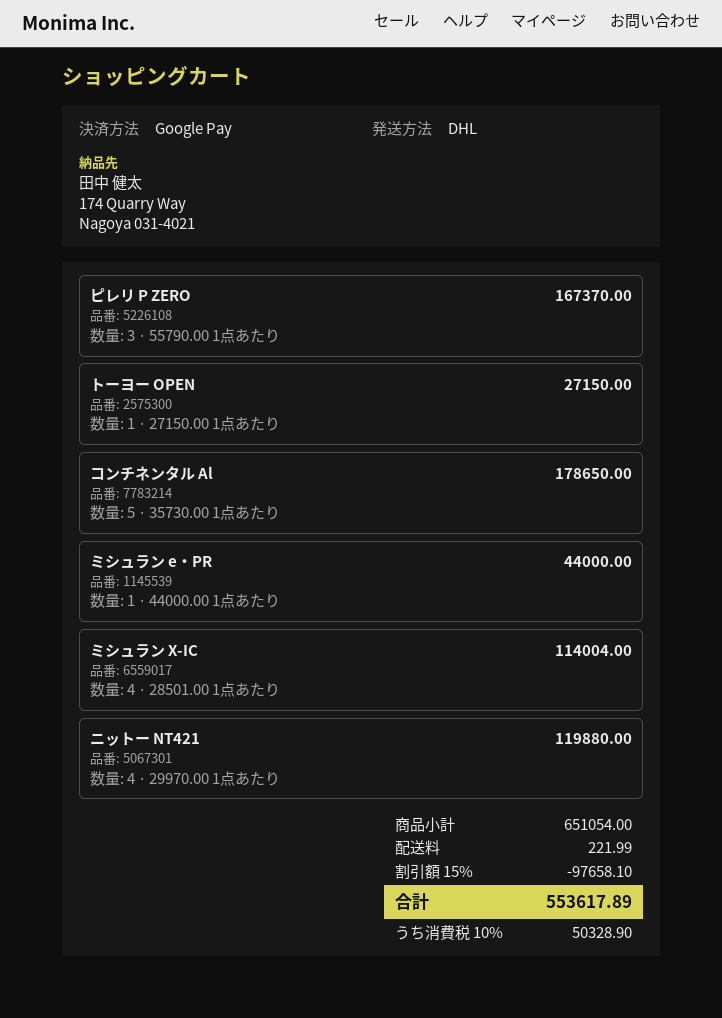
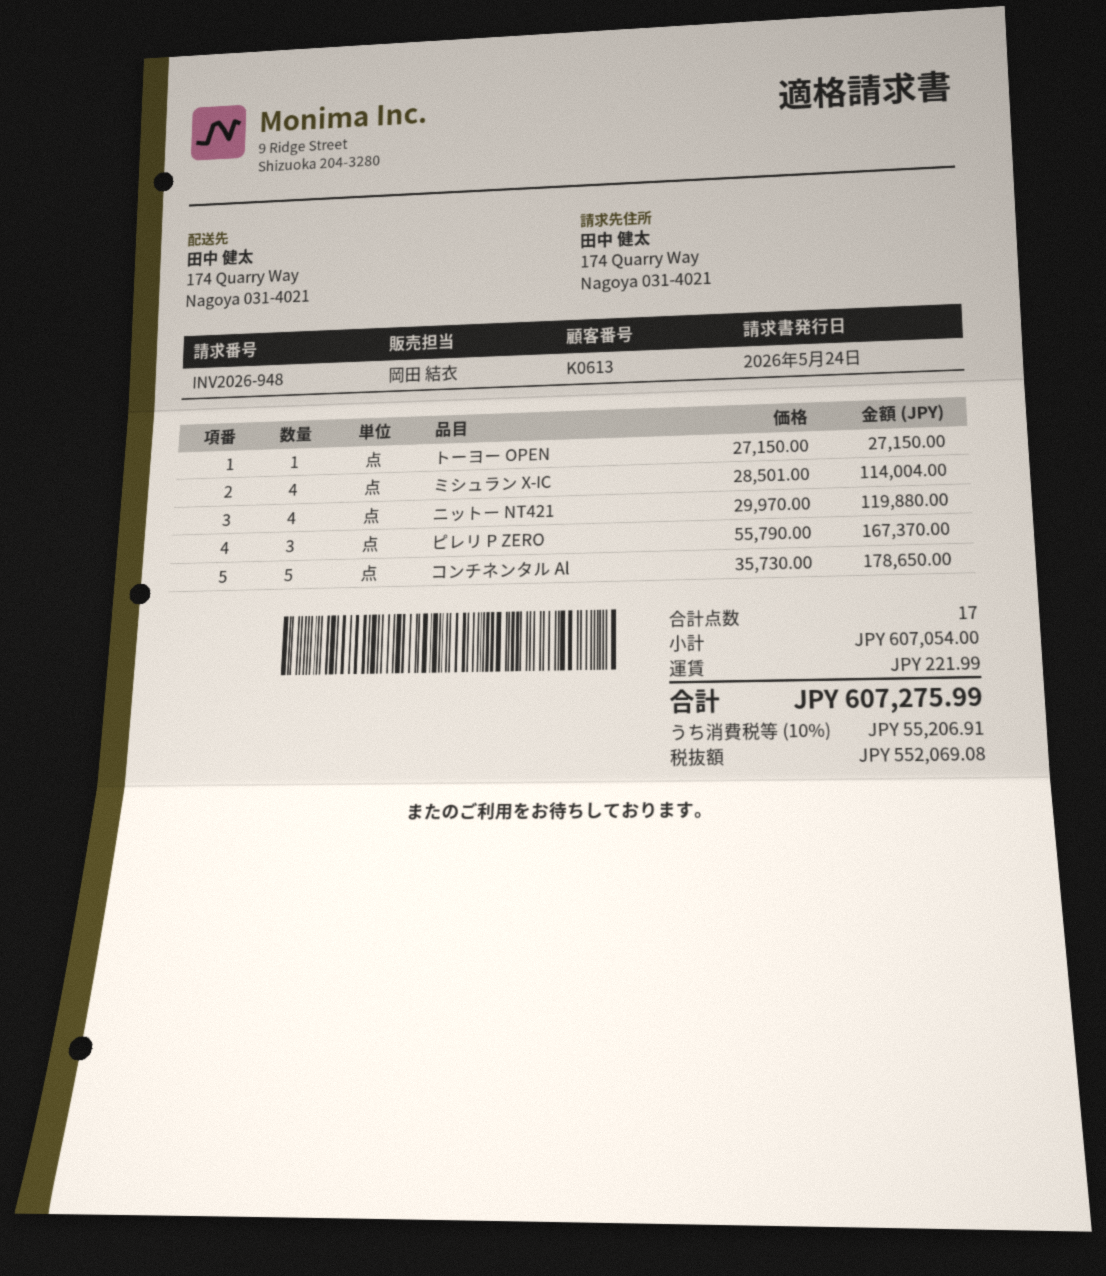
ミシュラン e・PR: 1 x 44000.00 = 44000.00 -> none
subtotal: 651054.00 -> 607054.00
discount: 15% = 97658.10 -> none
tax: 10% = 50328.90 -> 10% = 55206.91
total: 553617.89 -> 607275.99

